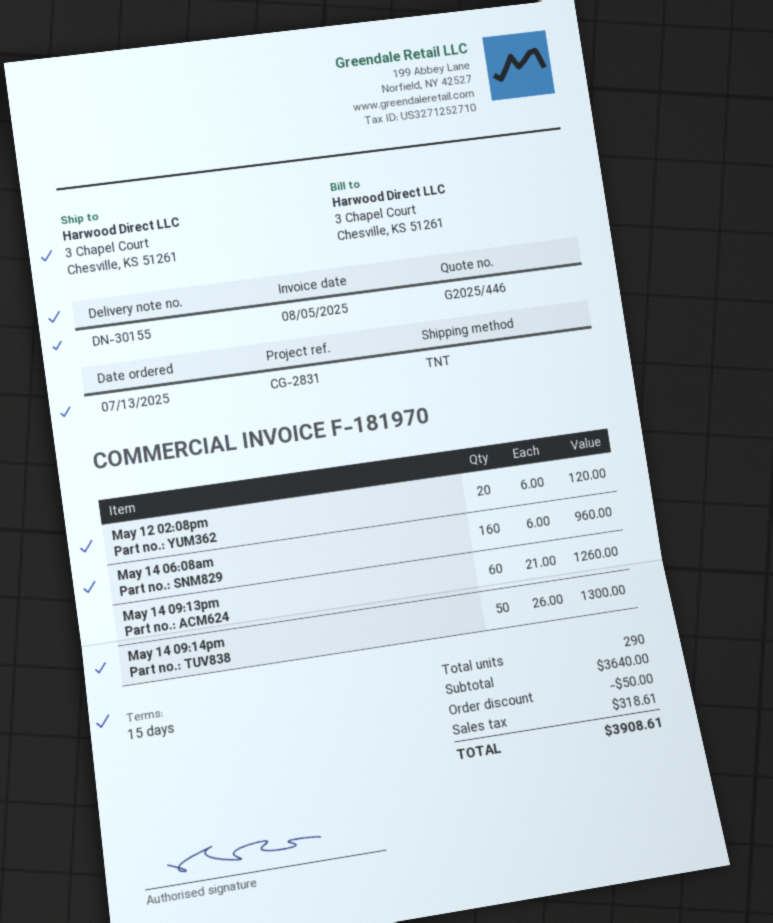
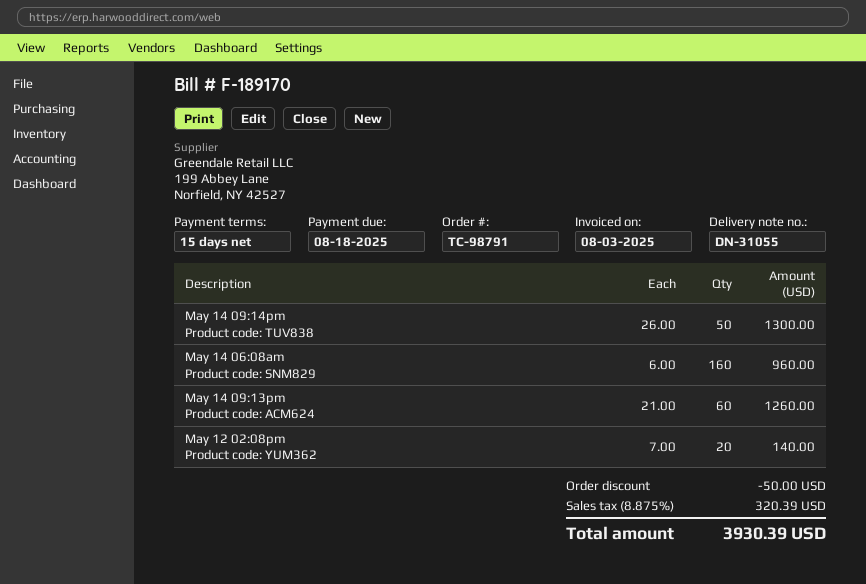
delivery note number: DN-30155 -> DN-31055
invoice number: F-181970 -> F-189170
invoice date: 2025-08-05 -> 2025-08-03
May 12 02:08pm: 20 x 6.00 = 120.00 -> 20 x 7.00 = 140.00
tax: 318.61 -> 320.39
total: 3908.61 -> 3930.39

